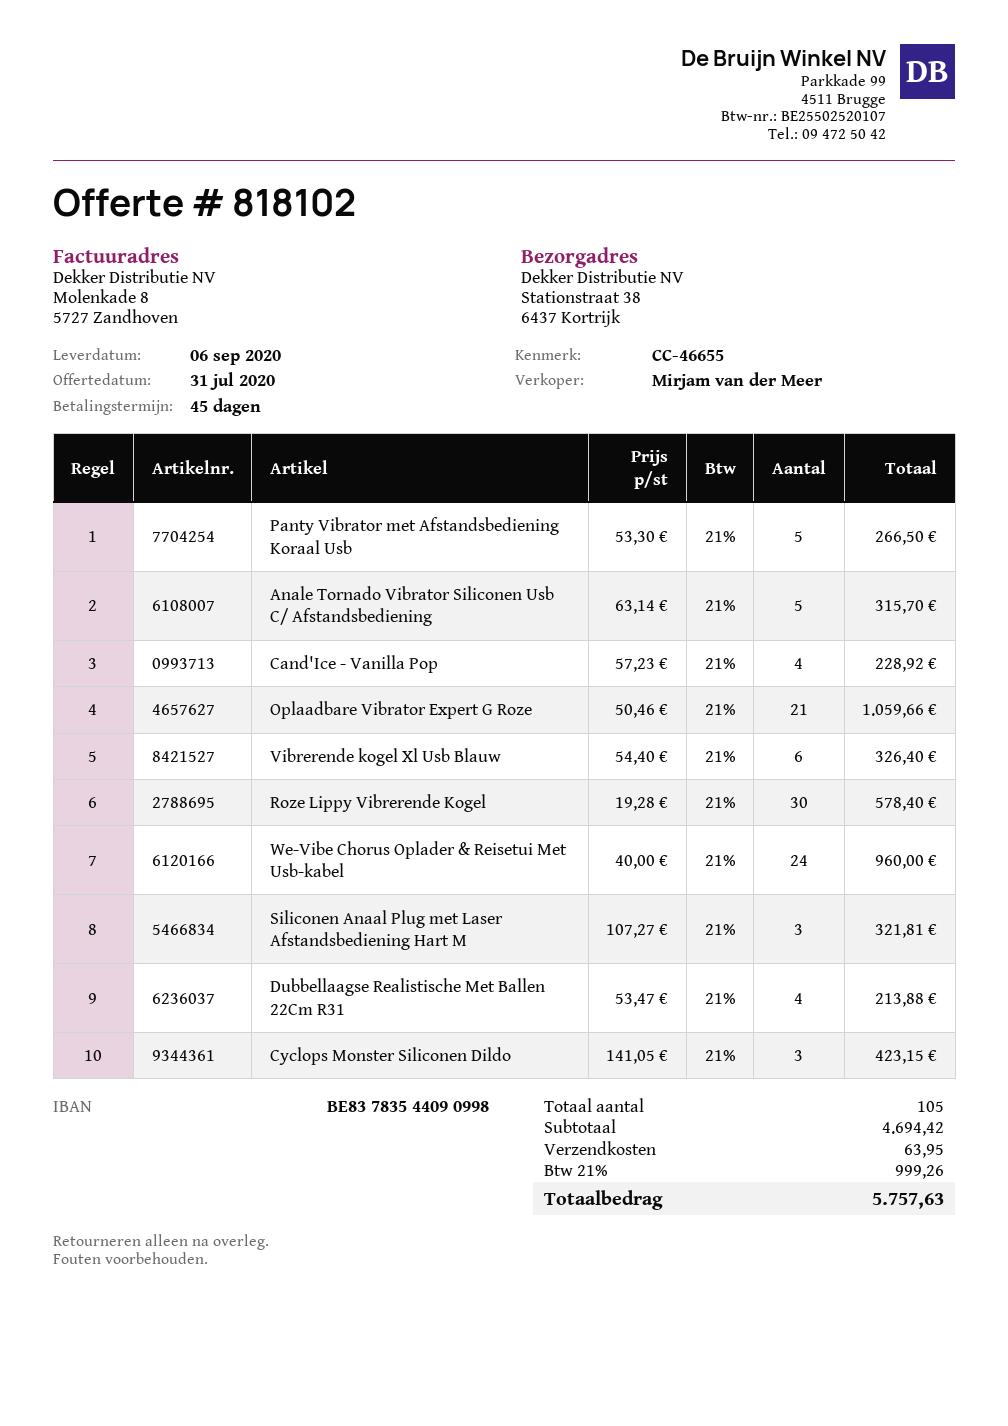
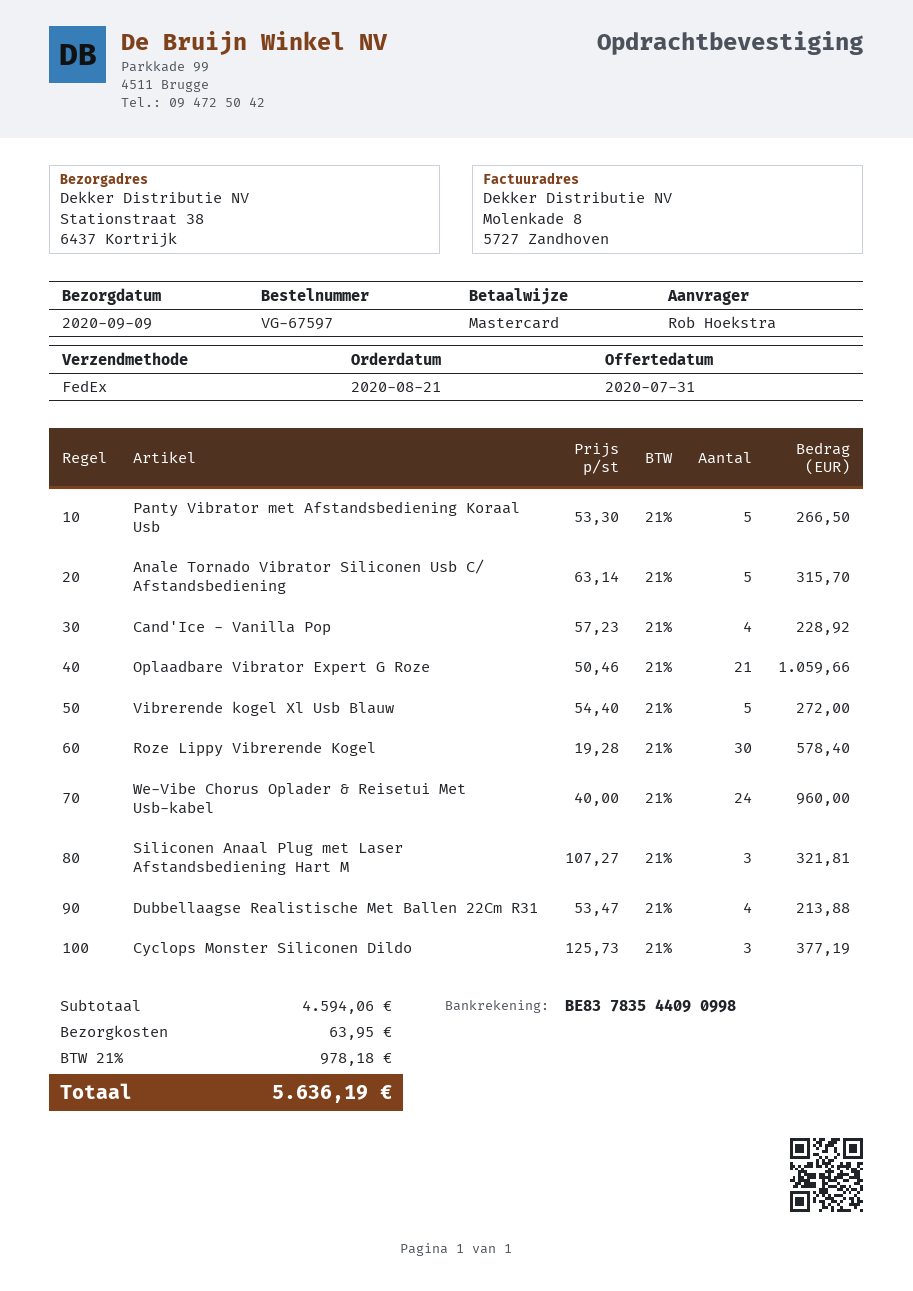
delivery date: 2020-09-06 -> 2020-09-09
Vibrerende kogel Xl Usb Blauw: 6 x 54.40 = 326.40 -> 5 x 54.40 = 272.00
Cyclops Monster Siliconen Dildo: 3 x 141.05 = 423.15 -> 3 x 125.73 = 377.19
subtotal: 4694.42 -> 4594.06
tax: 21% = 999.26 -> 21% = 978.18
total: 5757.63 -> 5636.19

